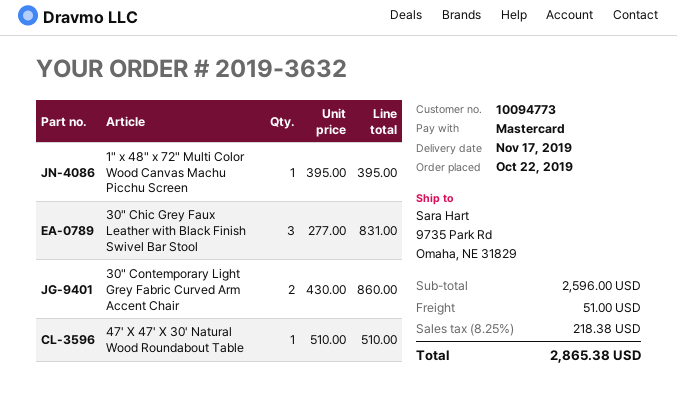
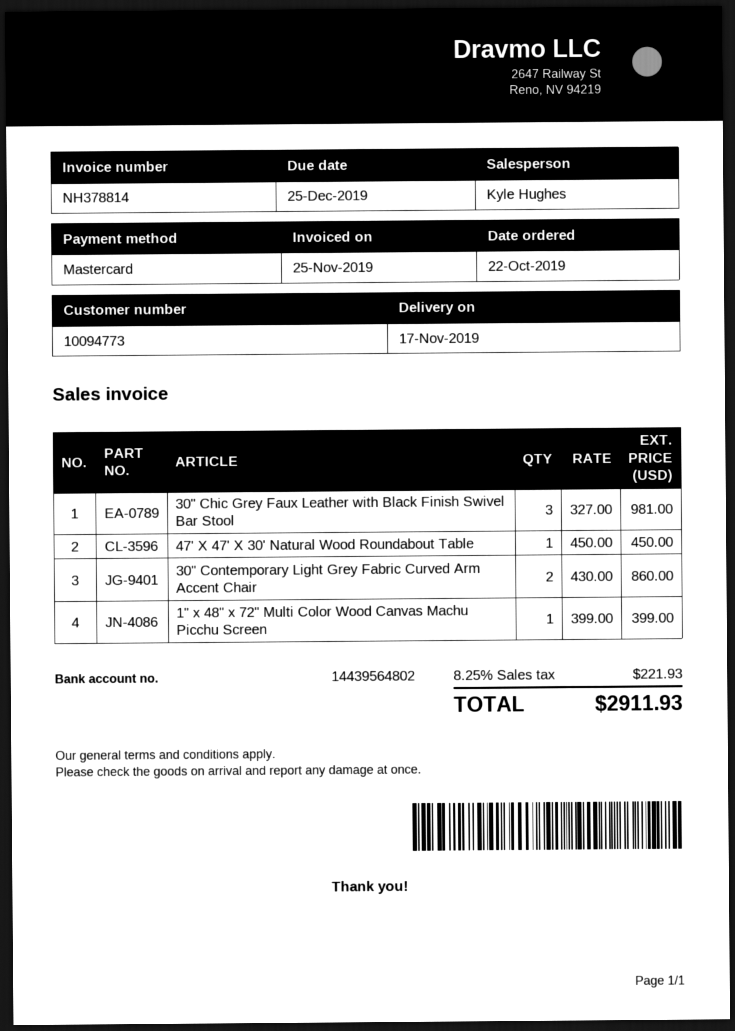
1" x 48" x 72" Multi Color Wood Canvas Machu Picchu Screen: 1 x 395.00 = 395.00 -> 1 x 399.00 = 399.00
30" Chic Grey Faux Leather with Black Finish Swivel Bar Stool: 3 x 277.00 = 831.00 -> 3 x 327.00 = 981.00
47' X 47' X 30' Natural Wood Roundabout Table: 1 x 510.00 = 510.00 -> 1 x 450.00 = 450.00
shipping: 51.00 -> none
tax: 8.25% = 218.38 -> 8.25% = 221.93
total: 2865.38 -> 2911.93

